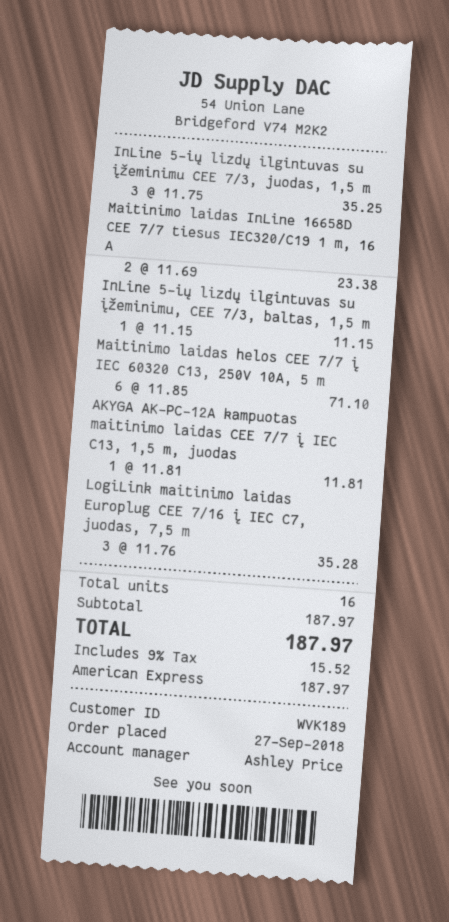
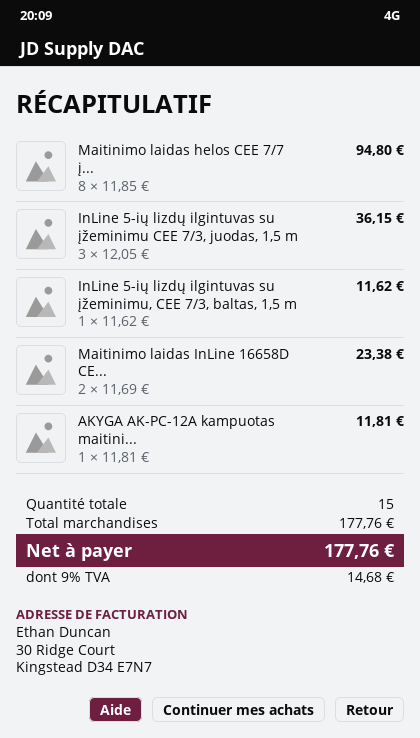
InLine 5-ių lizdų ilgintuvas su įžeminimu CEE 7/3, juodas, 1,5 m: 3 x 11.75 = 35.25 -> 3 x 12.05 = 36.15
InLine 5-ių lizdų ilgintuvas su įžeminimu, CEE 7/3, baltas, 1,5 m: 1 x 11.15 = 11.15 -> 1 x 11.62 = 11.62
Maitinimo laidas helos CEE 7/7 į IEC 60320 C13, 250V 10A, 5 m: 6 x 11.85 = 71.10 -> 8 x 11.85 = 94.80
LogiLink maitinimo laidas Europlug CEE 7/16 į IEC C7, juodas, 7,5 m: 3 x 11.76 = 35.28 -> none
total quantity: 16 -> 15
subtotal: 187.97 -> 177.76
tax: 9% = 15.52 -> 9% = 14.68
total: 187.97 -> 177.76

